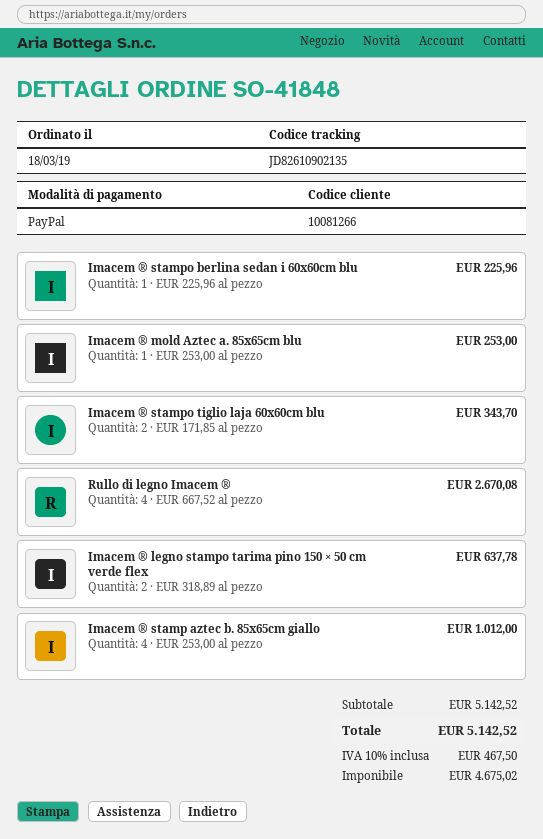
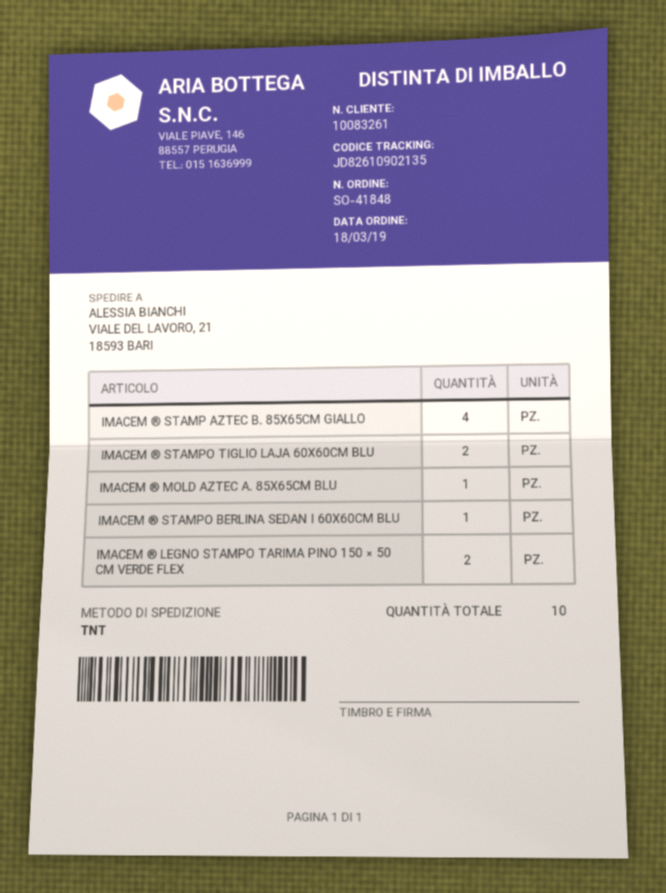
customer number: 10081266 -> 10083261
Rullo di legno Imacem ®: 4 -> none

